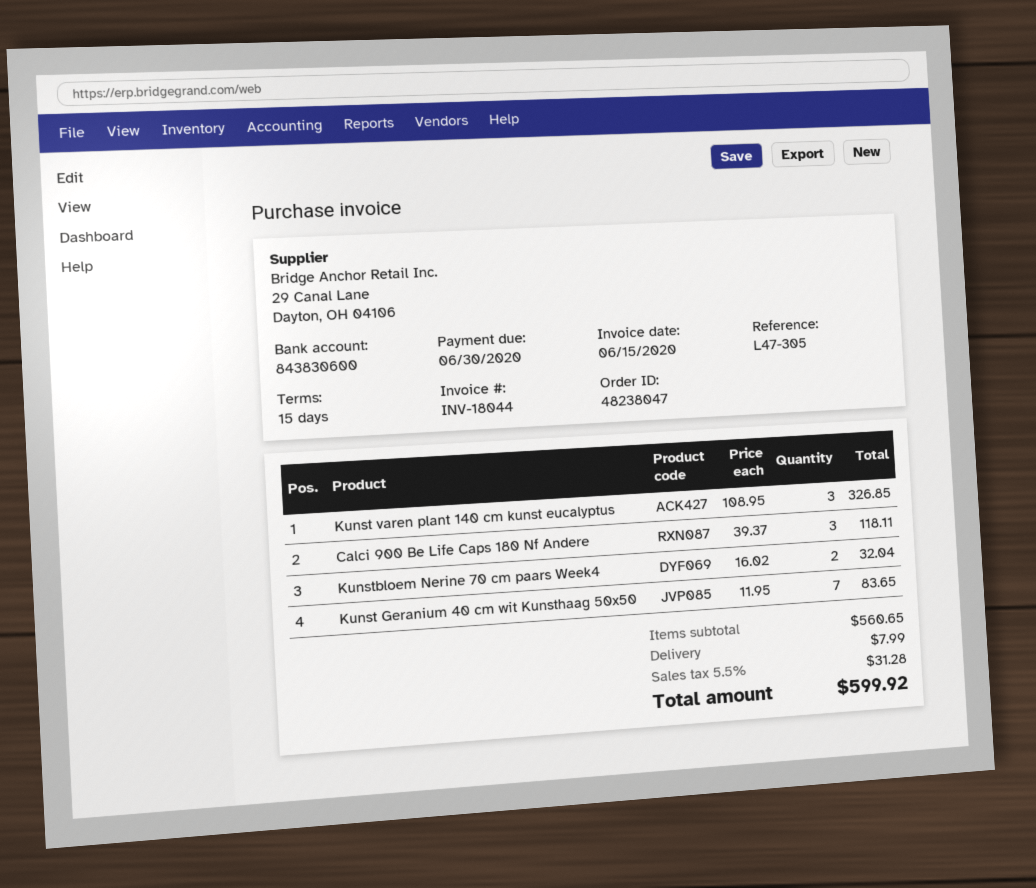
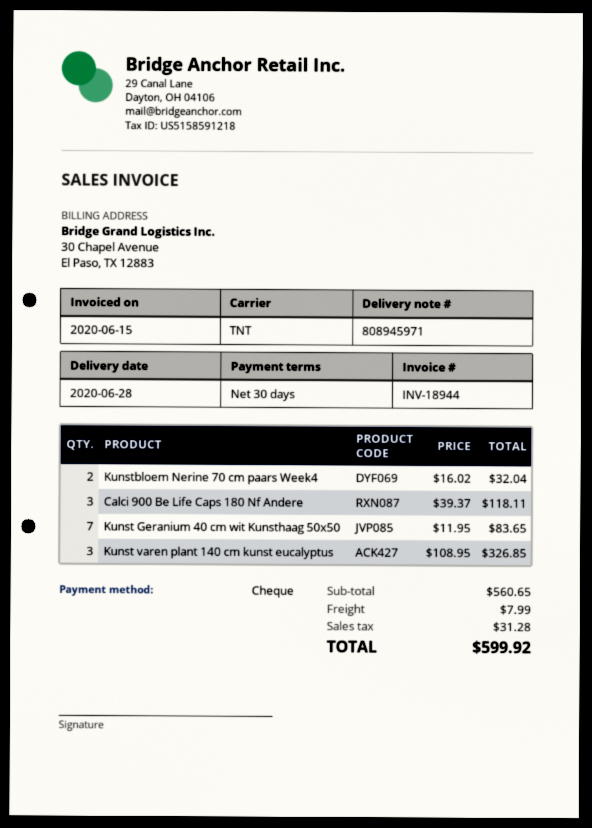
invoice number: INV-18044 -> INV-18944
payment terms: 15 days -> 30 days

